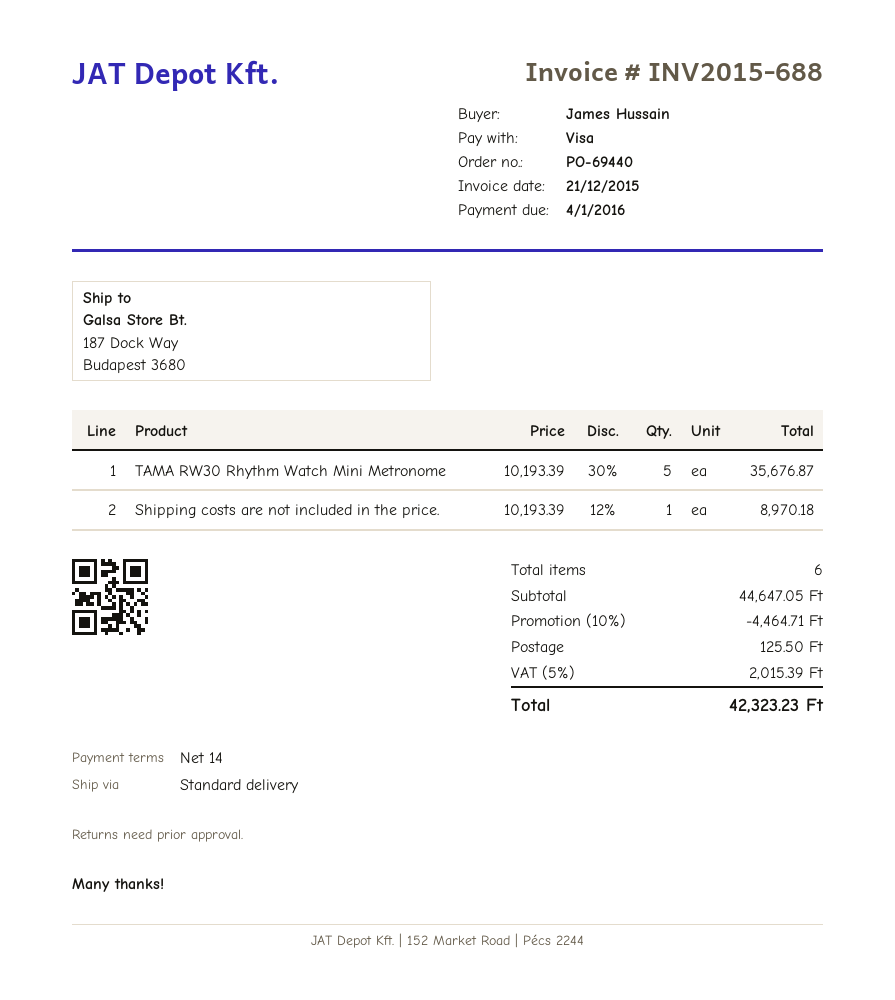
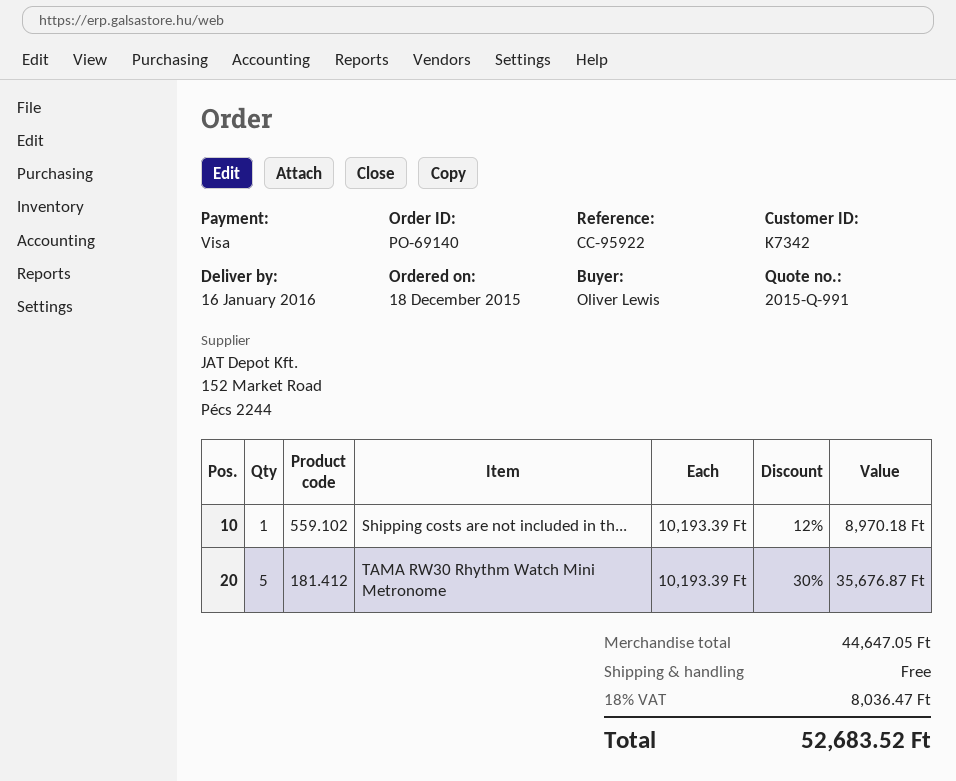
order number: PO-69440 -> PO-69140
ordered by: James Hussain -> Oliver Lewis
discount: 10% = 4464.71 -> none
shipping: 125.50 -> 0.00
tax: 5% = 2015.39 -> 18% = 8036.47
total: 42323.23 -> 52683.52

